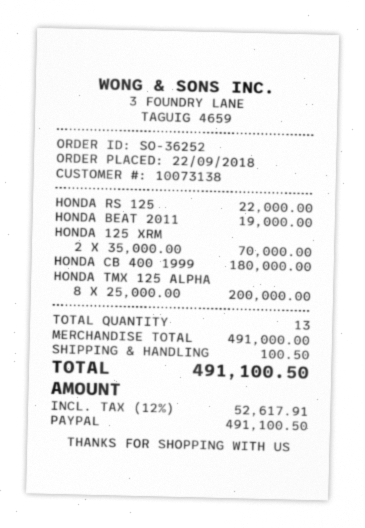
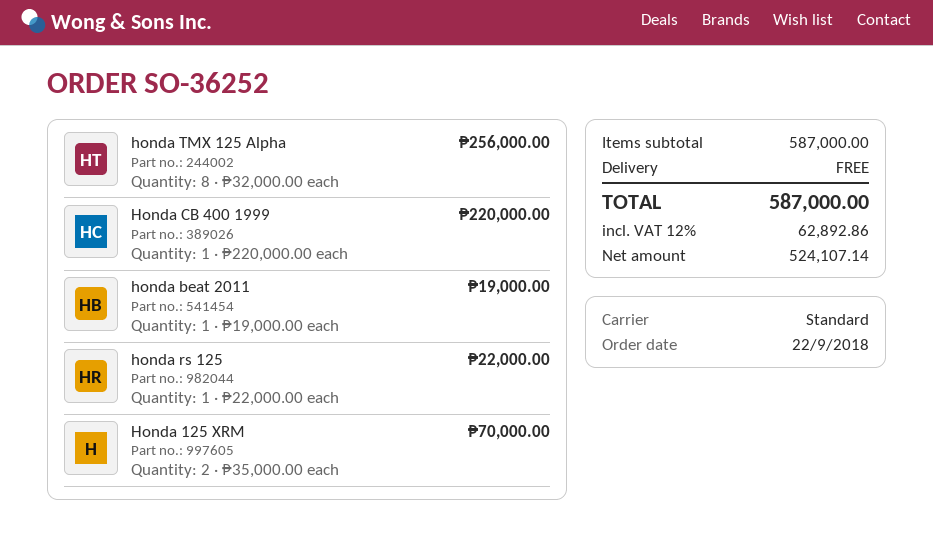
HONDA CB 400 1999: 1 x 180000.00 = 180000.00 -> 1 x 220000.00 = 220000.00
HONDA TMX 125 ALPHA: 8 x 25000.00 = 200000.00 -> 8 x 32000.00 = 256000.00
subtotal: 491000.00 -> 587000.00
shipping: 100.50 -> 0.00
tax: 12% = 52617.91 -> 12% = 62892.86
total: 491100.50 -> 587000.00

